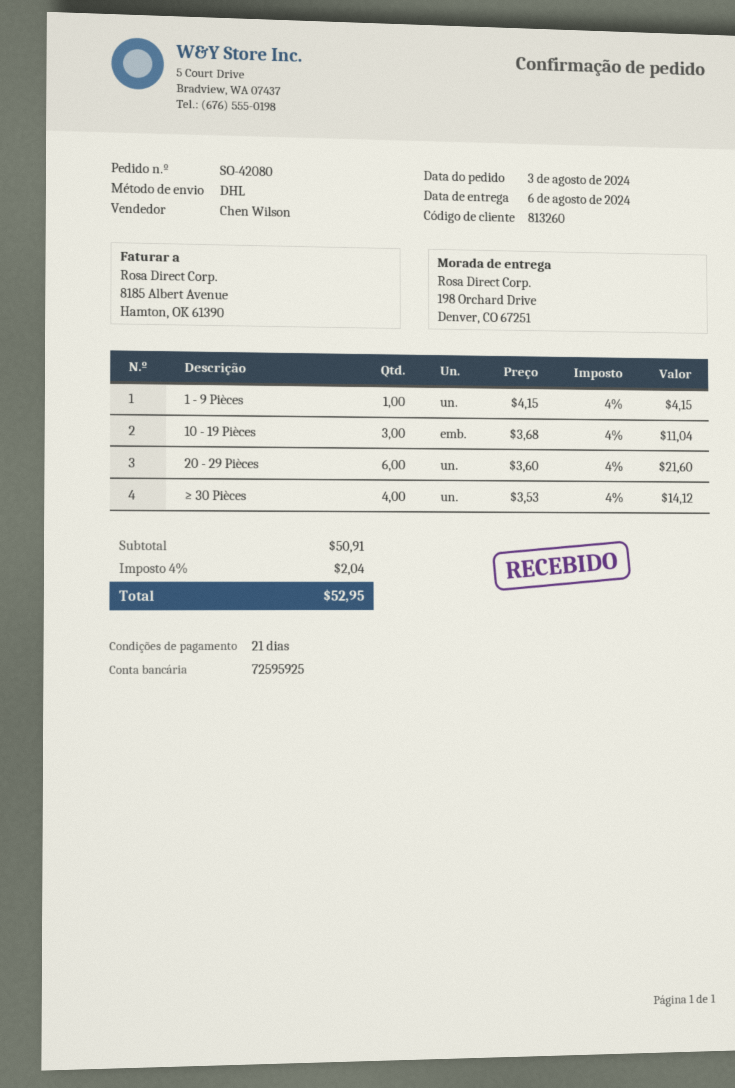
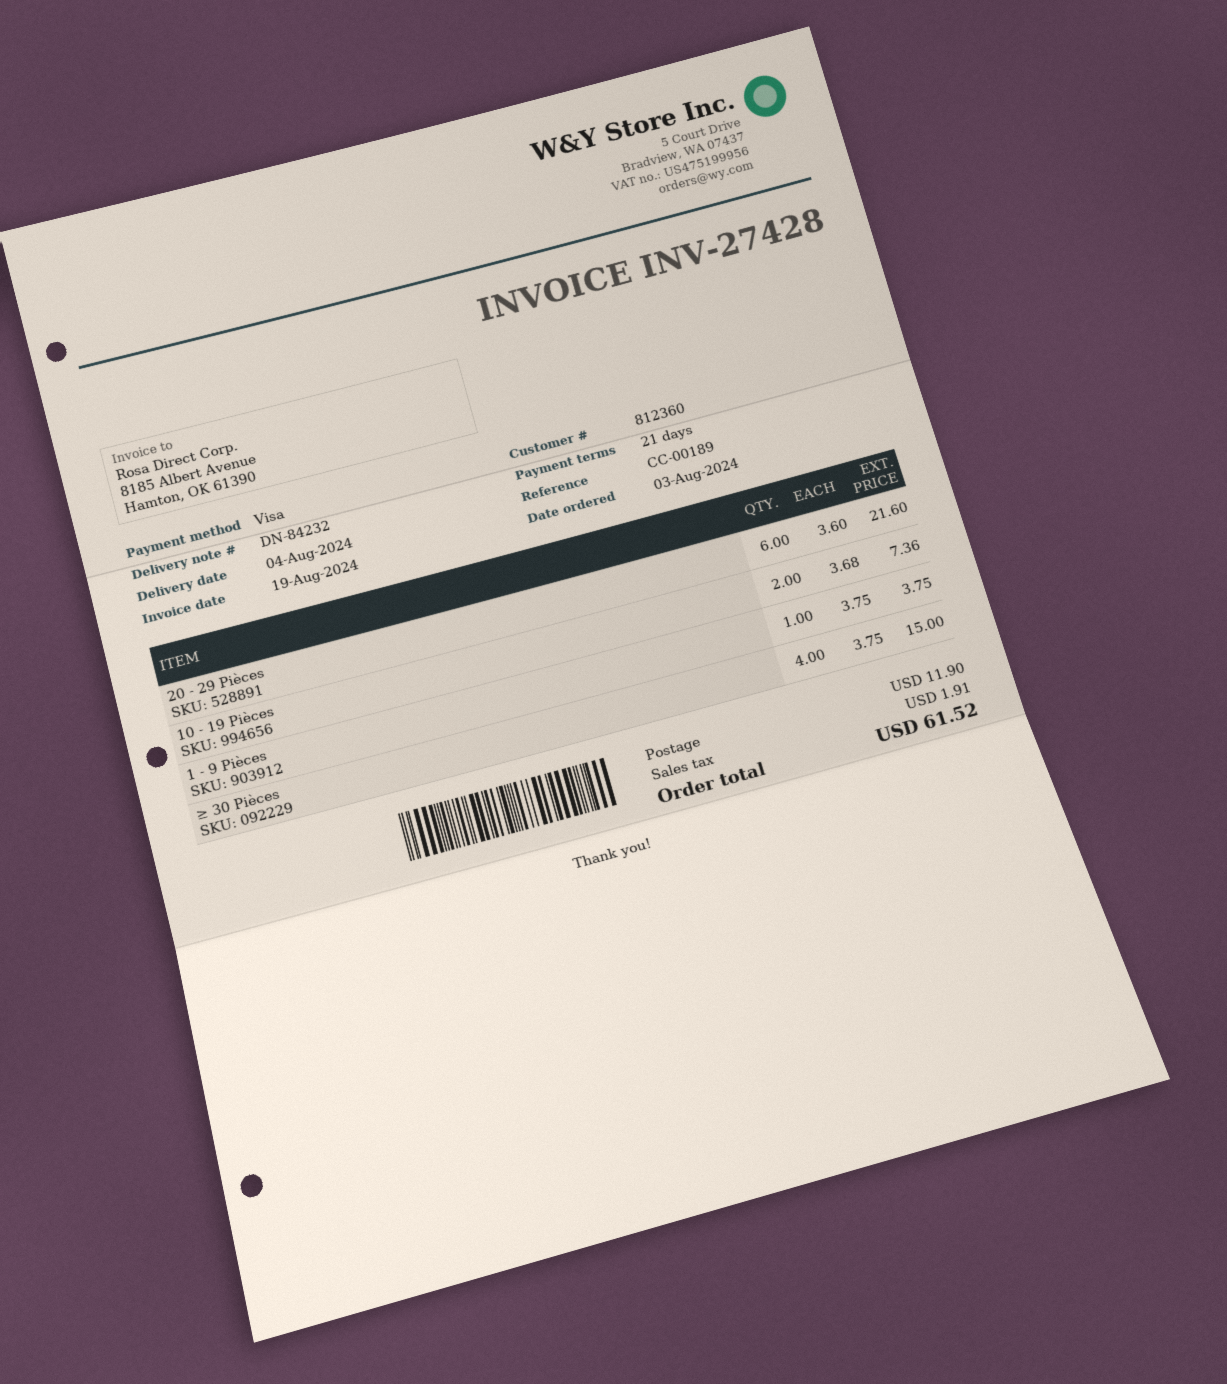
delivery date: 2024-08-06 -> 2024-08-04
customer number: 813260 -> 812360
1 - 9 Pièces: 1 x 4.15 = 4.15 -> 1 x 3.75 = 3.75
10 - 19 Pièces: 3 x 3.68 = 11.04 -> 2 x 3.68 = 7.36
≥ 30 Pièces: 4 x 3.53 = 14.12 -> 4 x 3.75 = 15.00
shipping: none -> 11.90
tax: 2.04 -> 1.91
total: 52.95 -> 61.52

